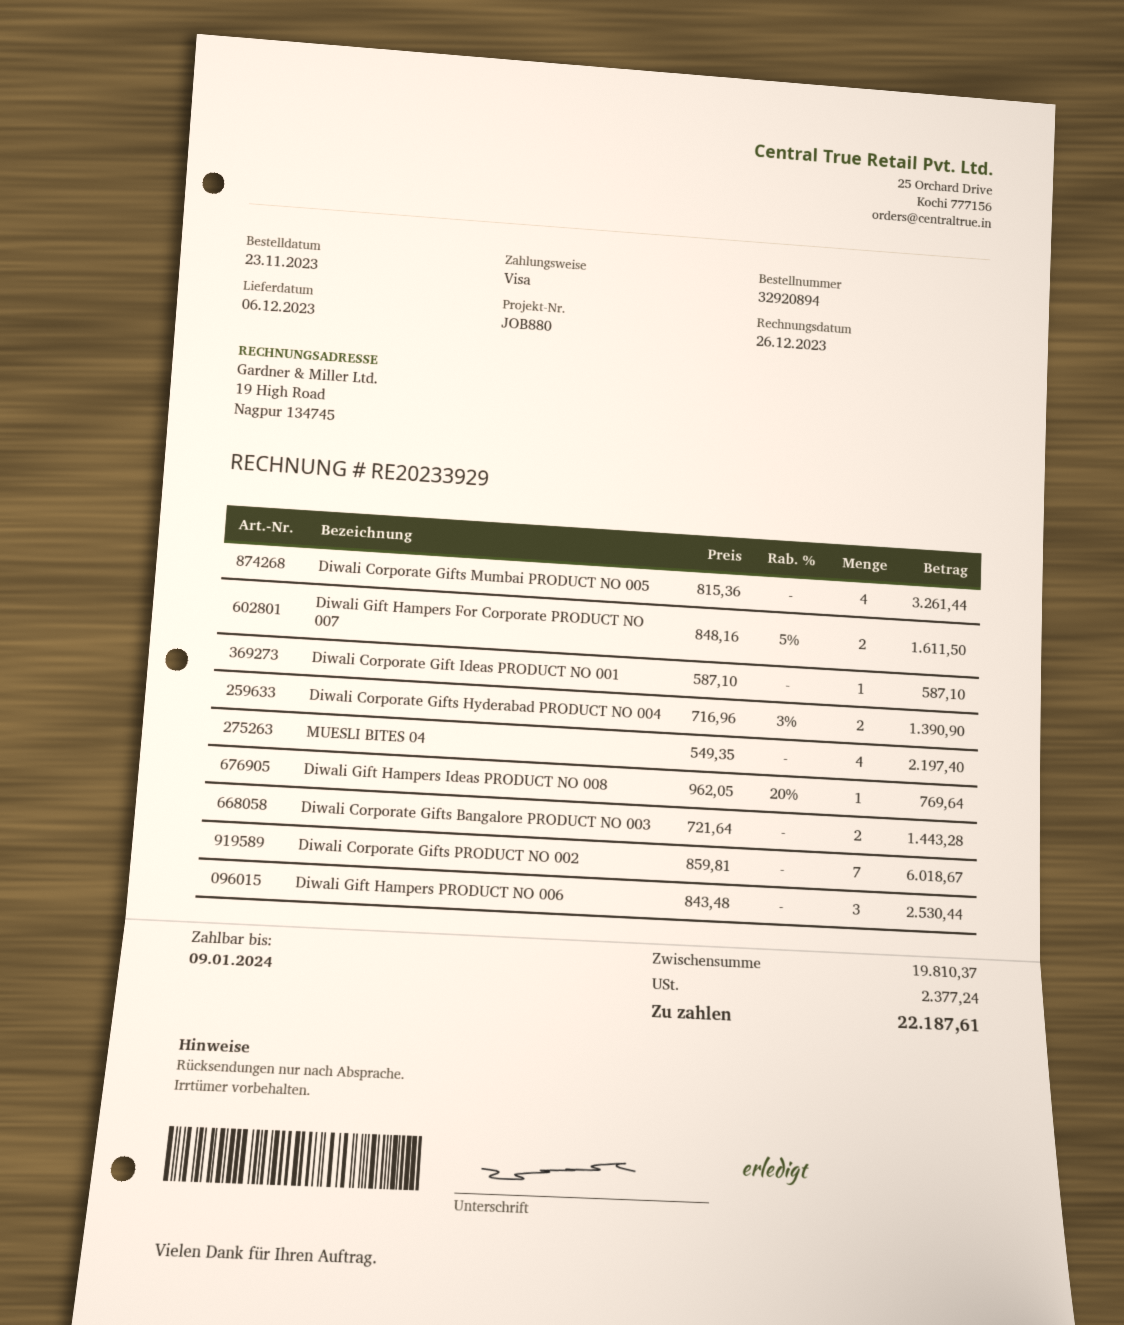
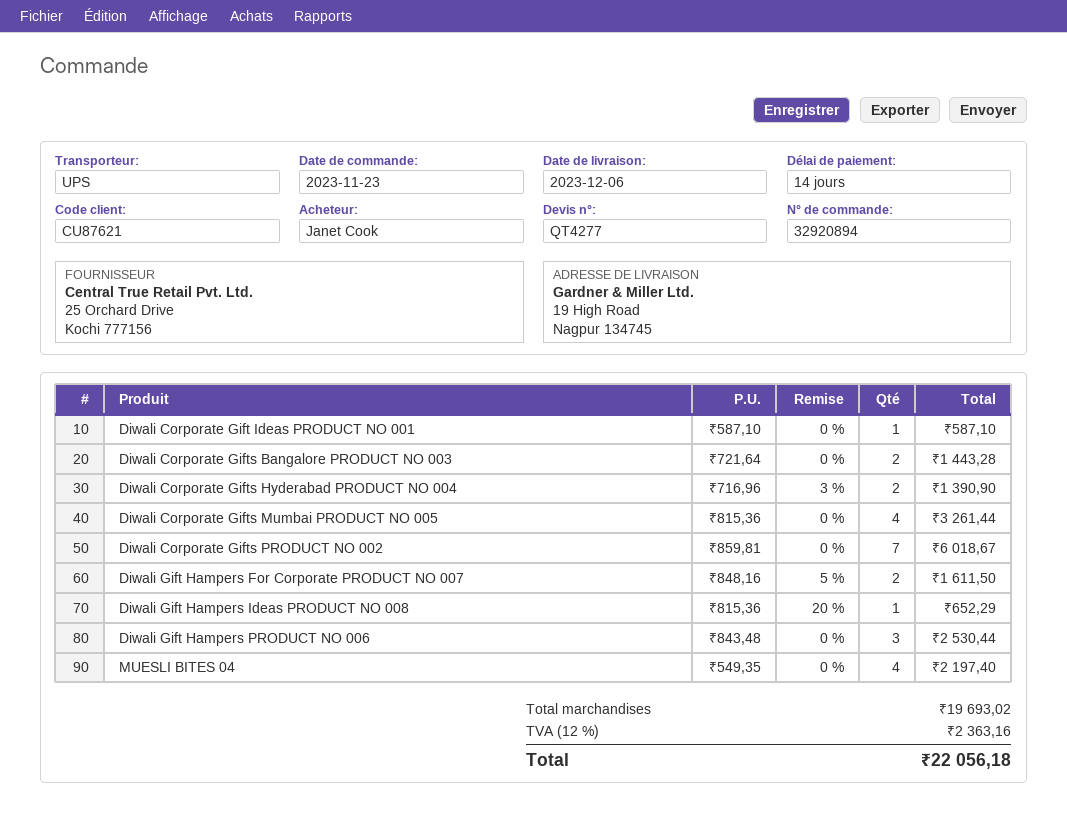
Diwali Gift Hampers Ideas PRODUCT NO 008: 1 x 962.05 - 20% = 769.64 -> 1 x 815.36 - 20% = 652.29
subtotal: 19810.37 -> 19693.02
tax: 2377.24 -> 2363.16
total: 22187.61 -> 22056.18

